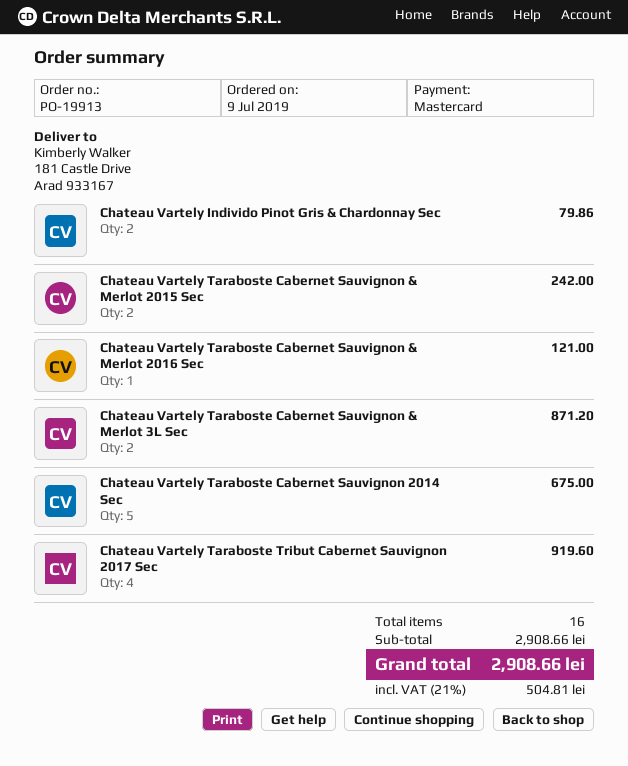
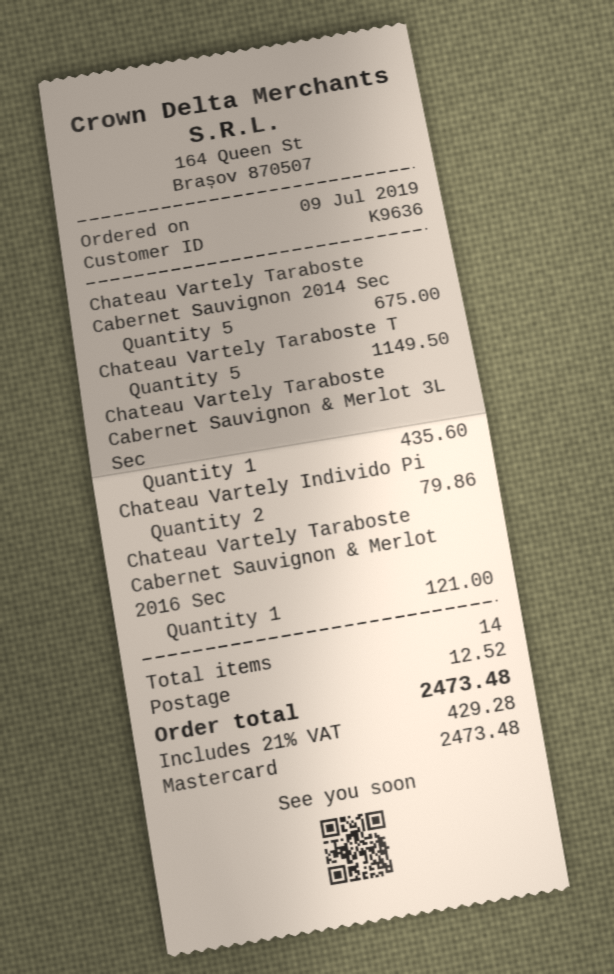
Chateau Vartely Taraboste Cabernet Sauvignon & Merlot 2015 Sec: 2 for 242.00 -> none
Chateau Vartely Taraboste Cabernet Sauvignon & Merlot 3L Sec: 2 for 871.20 -> 1 for 435.60
Chateau Vartely Taraboste Tribut Cabernet Sauvignon 2017 Sec: 4 for 919.60 -> 5 for 1149.50
total quantity: 16 -> 14
shipping: none -> 12.52
tax: 21% = 504.81 -> 21% = 429.28
total: 2908.66 -> 2473.48

